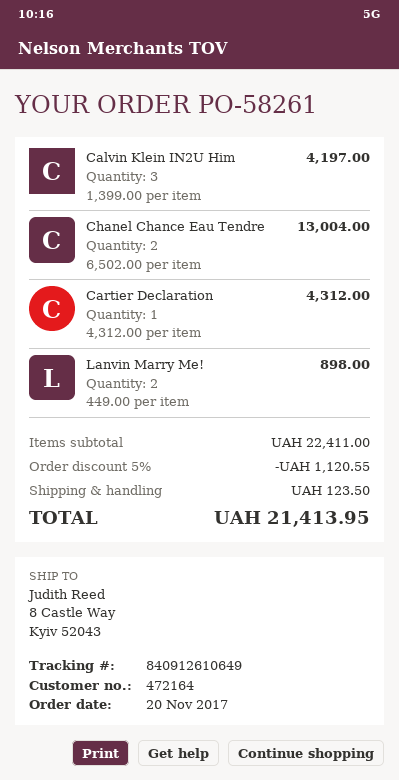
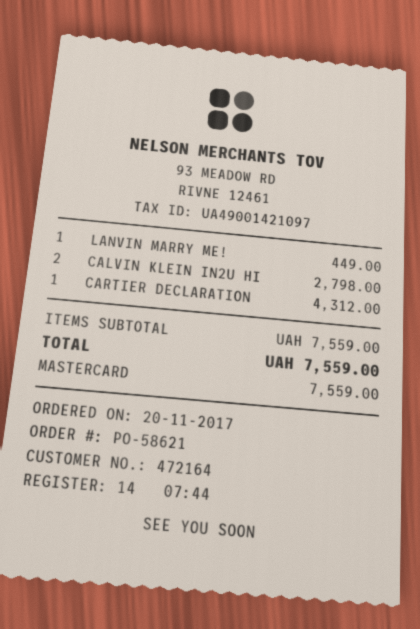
order number: PO-58261 -> PO-58621
Calvin Klein IN2U Him: 3 for 4197.00 -> 2 for 2798.00
Chanel Chance Eau Tendre: 2 for 13004.00 -> none
Lanvin Marry Me!: 2 for 898.00 -> 1 for 449.00
subtotal: 22411.00 -> 7559.00
discount: 5% = 1120.55 -> none
shipping: 123.50 -> none
total: 21413.95 -> 7559.00

